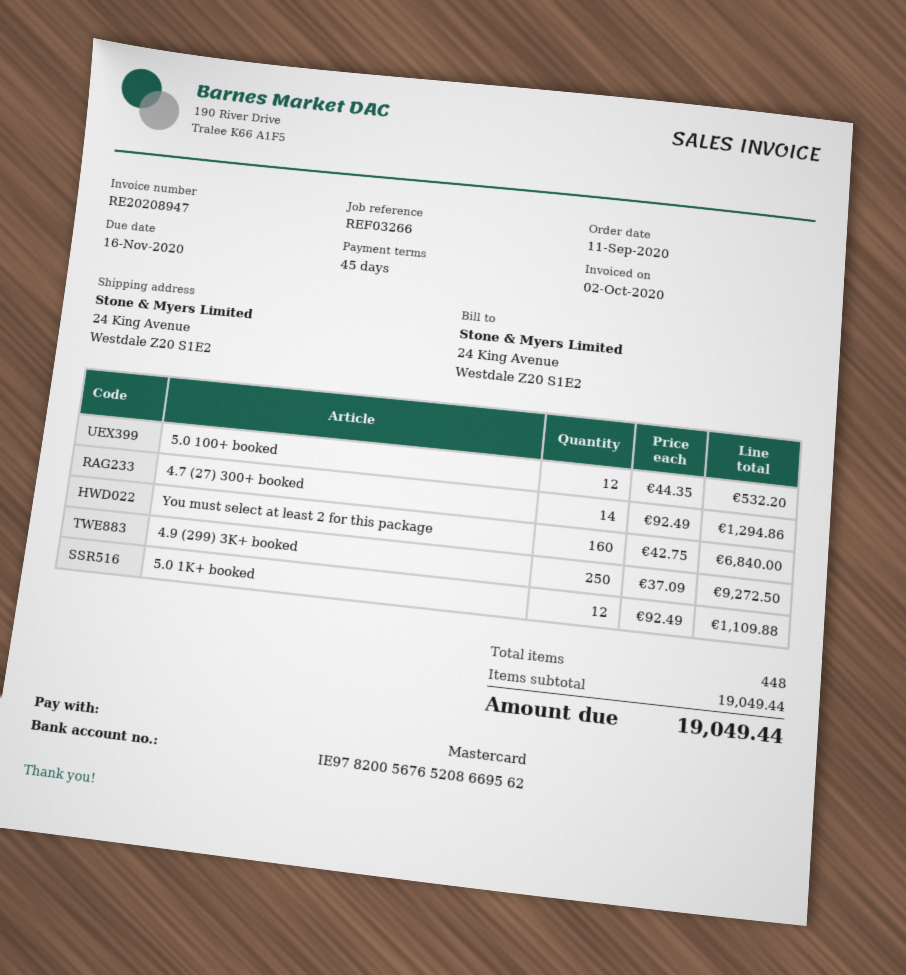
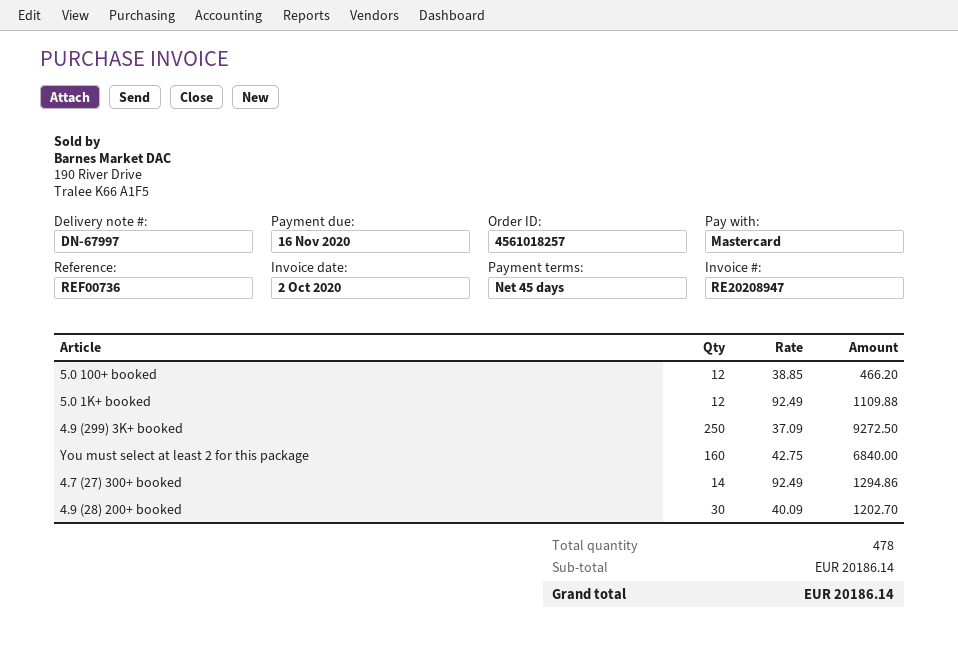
reference: REF03266 -> REF00736
5.0 100+ booked: 12 x 44.35 = 532.20 -> 12 x 38.85 = 466.20
4.9 (28) 200+ booked: none -> 30 x 40.09 = 1202.70
total quantity: 448 -> 478
subtotal: 19049.44 -> 20186.14
total: 19049.44 -> 20186.14

